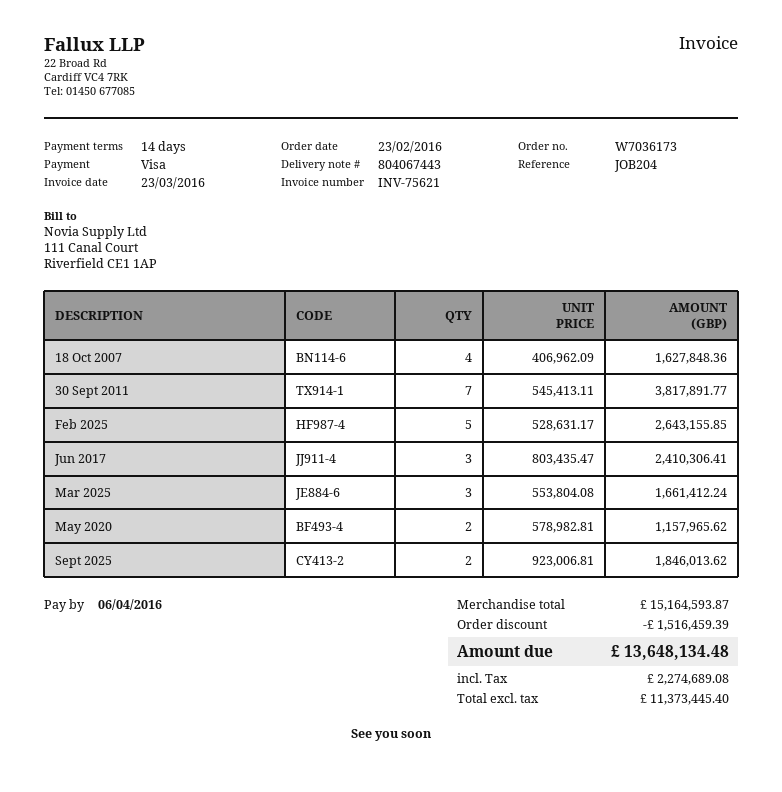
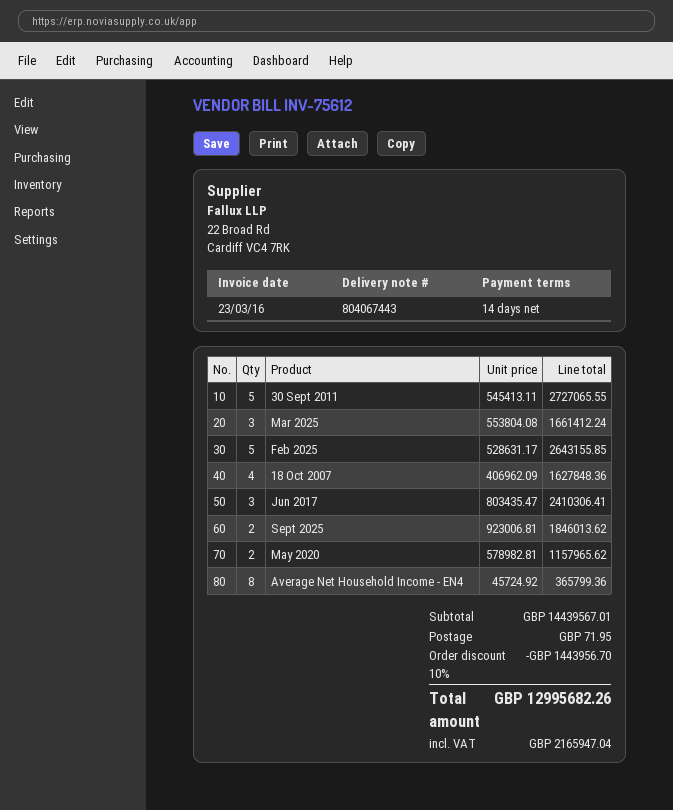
invoice number: INV-75621 -> INV-75612
30 Sept 2011: 7 x 545413.11 = 3817891.77 -> 5 x 545413.11 = 2727065.55
Average Net Household Income - EN4: none -> 8 x 45724.92 = 365799.36
subtotal: 15164593.87 -> 14439567.01
discount: 1516459.39 -> 1443956.70
shipping: none -> 71.95
tax: 2274689.08 -> 2165947.04
total: 13648134.48 -> 12995682.26

